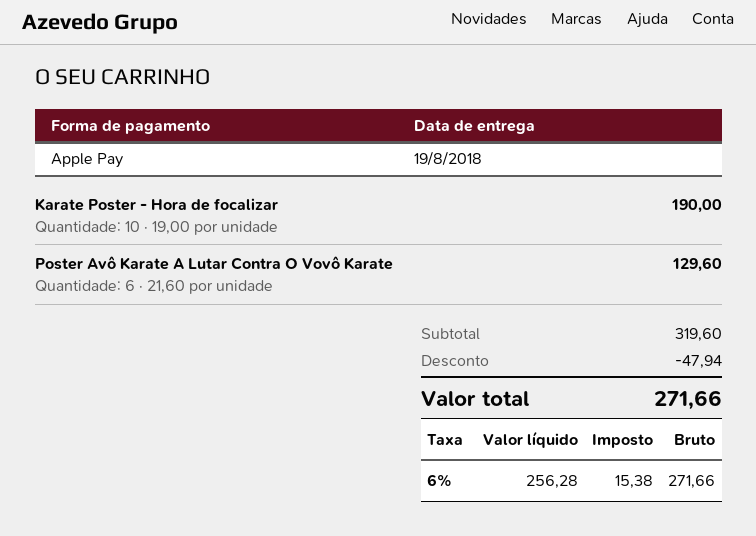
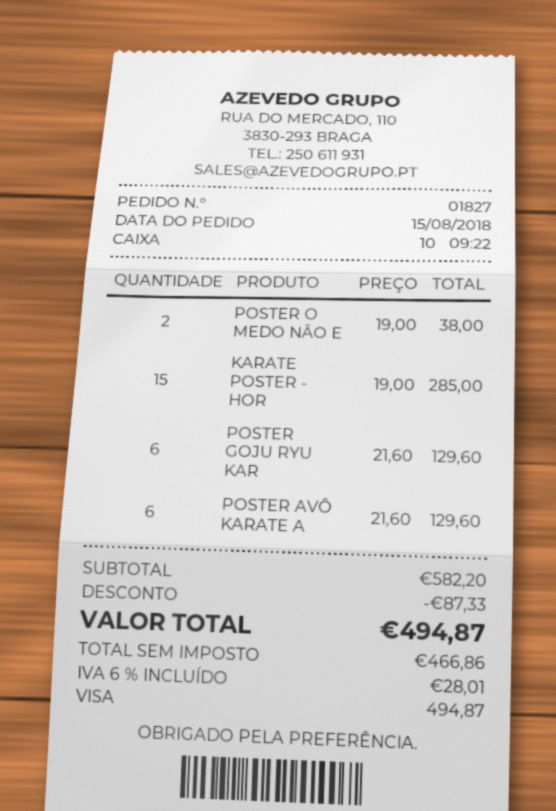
payment method: Apple Pay -> Visa
Karate Poster - Hora de focalizar: 10 x 19.00 = 190.00 -> 15 x 19.00 = 285.00
POSTER O MEDO NÃO E: none -> 2 x 19.00 = 38.00
POSTER GOJU RYU KAR: none -> 6 x 21.60 = 129.60
subtotal: 319.60 -> 582.20
discount: 47.94 -> 87.33
net: 256.28 -> 466.86
tax: 6% = 15.38 -> 6% = 28.01
total: 271.66 -> 494.87

